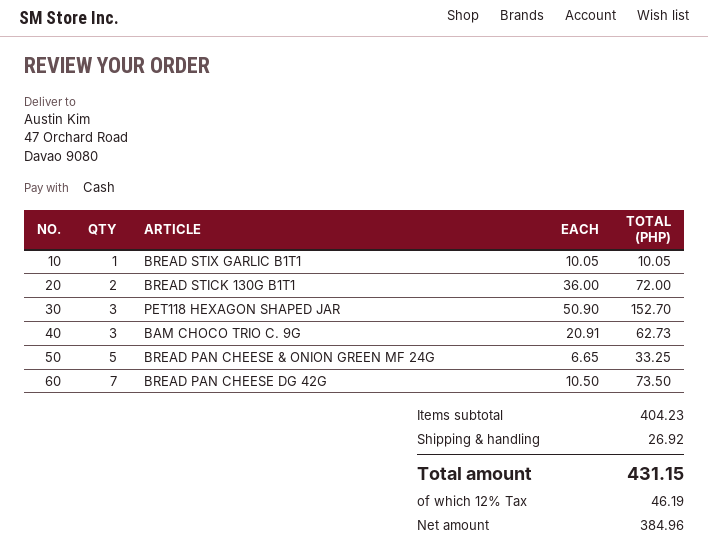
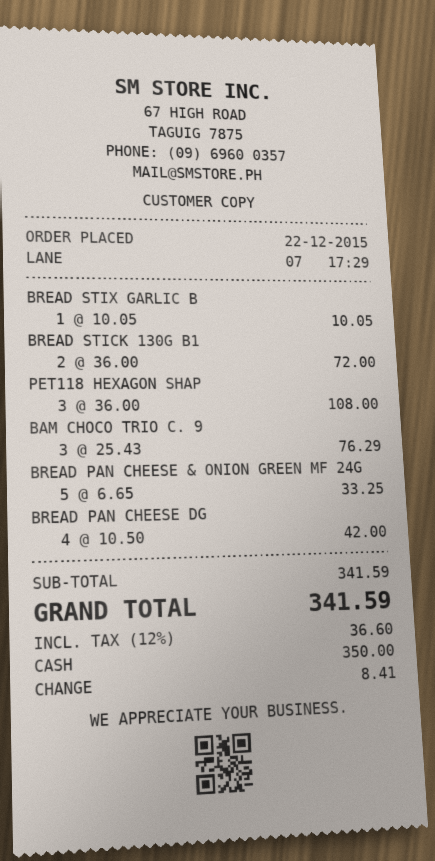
PET118 HEXAGON SHAPED JAR: 3 x 50.90 = 152.70 -> 3 x 36.00 = 108.00
BAM CHOCO TRIO C. 9G: 3 x 20.91 = 62.73 -> 3 x 25.43 = 76.29
BREAD PAN CHEESE DG 42G: 7 x 10.50 = 73.50 -> 4 x 10.50 = 42.00
subtotal: 404.23 -> 341.59
shipping: 26.92 -> none
tax: 12% = 46.19 -> 12% = 36.60
total: 431.15 -> 341.59

